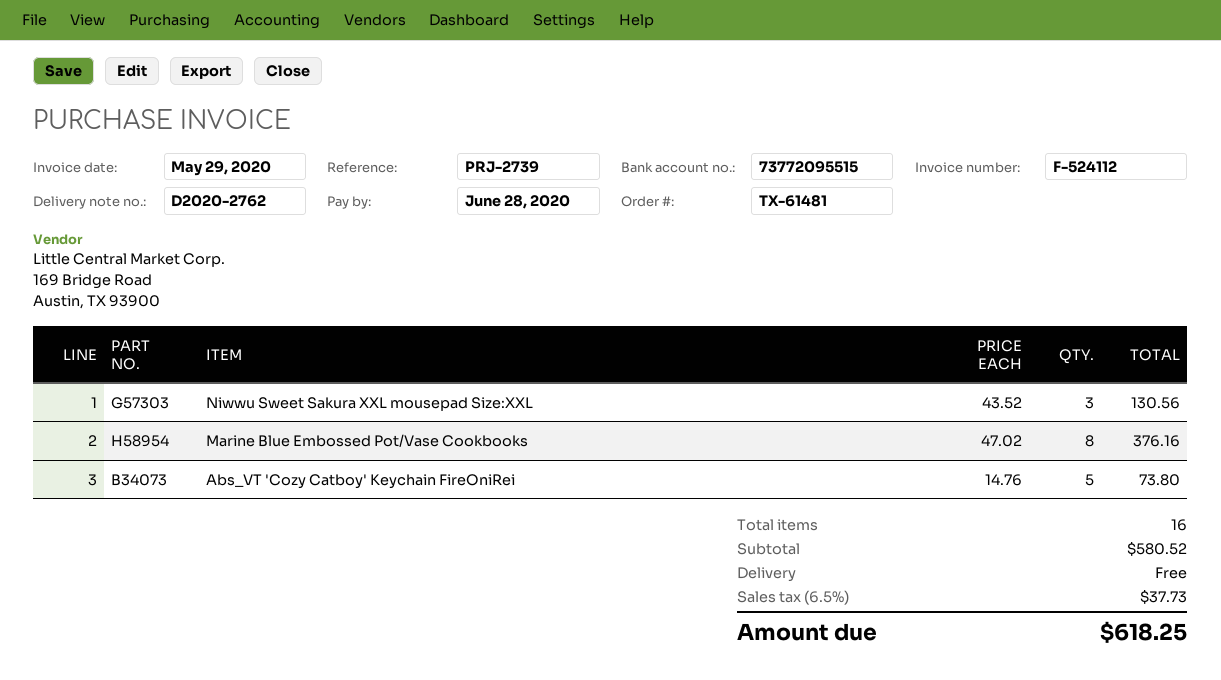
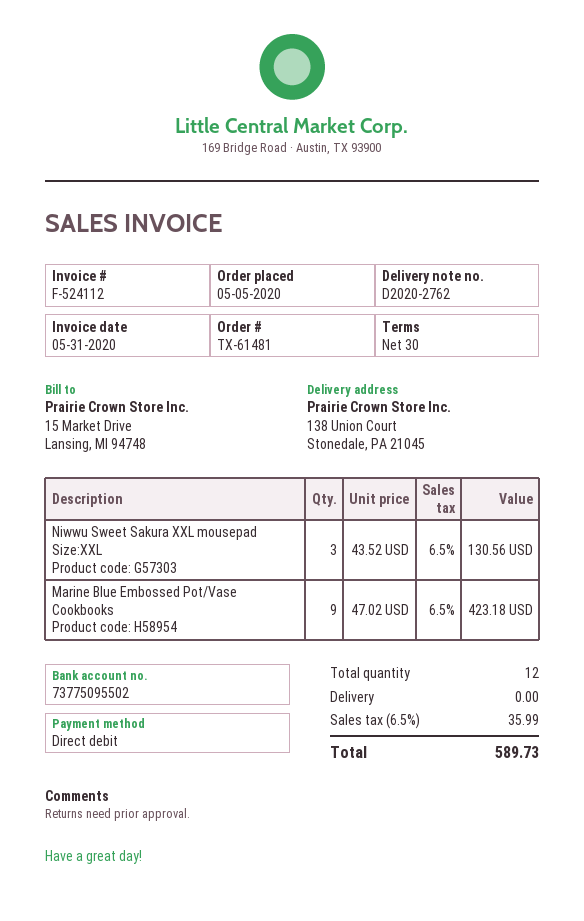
invoice date: 2020-05-29 -> 2020-05-31
bank account: 73772095515 -> 73775095502
Marine Blue Embossed Pot/Vase Cookbooks: 8 x 47.02 = 376.16 -> 9 x 47.02 = 423.18
Abs_VT 'Cozy Catboy' Keychain FireOniRei: 5 x 14.76 = 73.80 -> none
total quantity: 16 -> 12
tax: 6.5% = 37.73 -> 6.5% = 35.99
total: 618.25 -> 589.73

